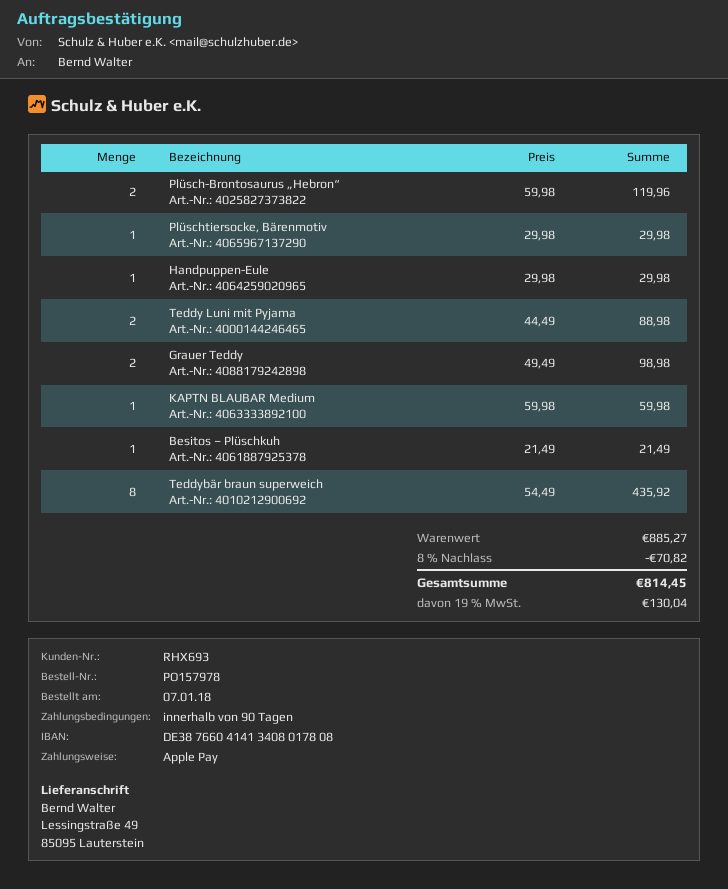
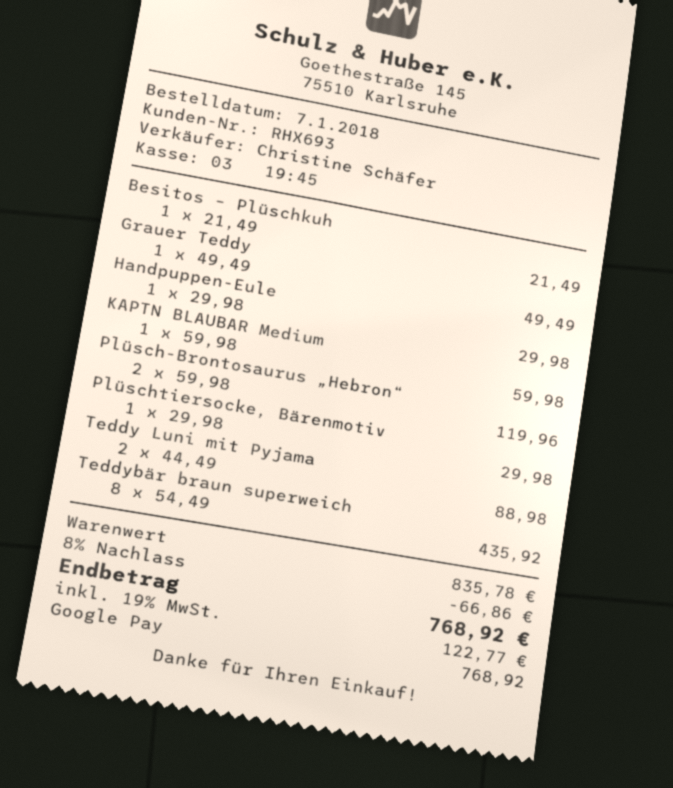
payment method: Apple Pay -> Google Pay
Grauer Teddy: 2 x 49.49 = 98.98 -> 1 x 49.49 = 49.49
subtotal: 885.27 -> 835.78
discount: 8% = 70.82 -> 8% = 66.86
tax: 19% = 130.04 -> 19% = 122.77
total: 814.45 -> 768.92

